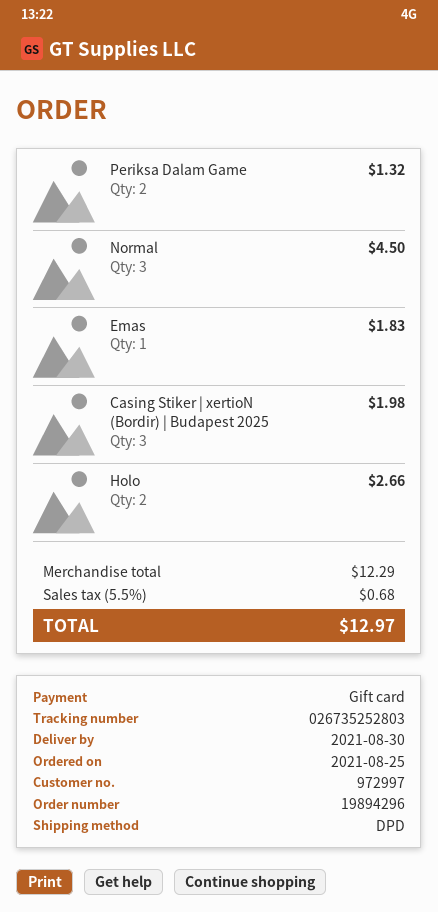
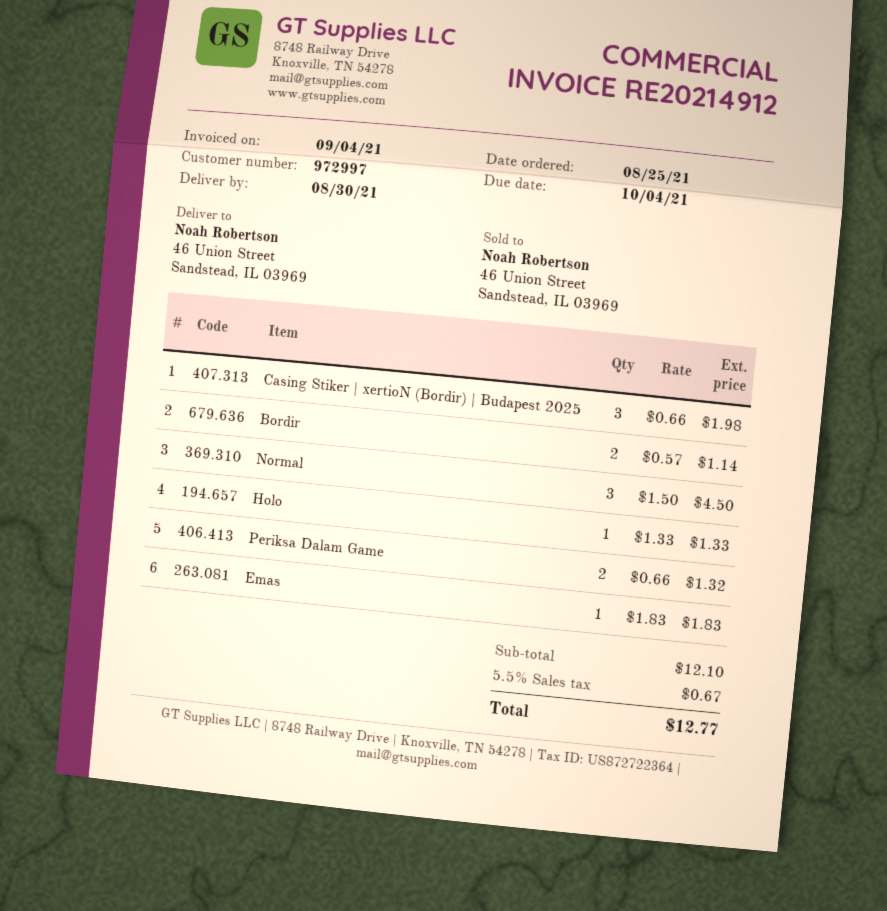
Holo: 2 for 2.66 -> 1 for 1.33
Bordir: none -> 2 for 1.14
subtotal: 12.29 -> 12.10
tax: 5.5% = 0.68 -> 5.5% = 0.67
total: 12.97 -> 12.77

